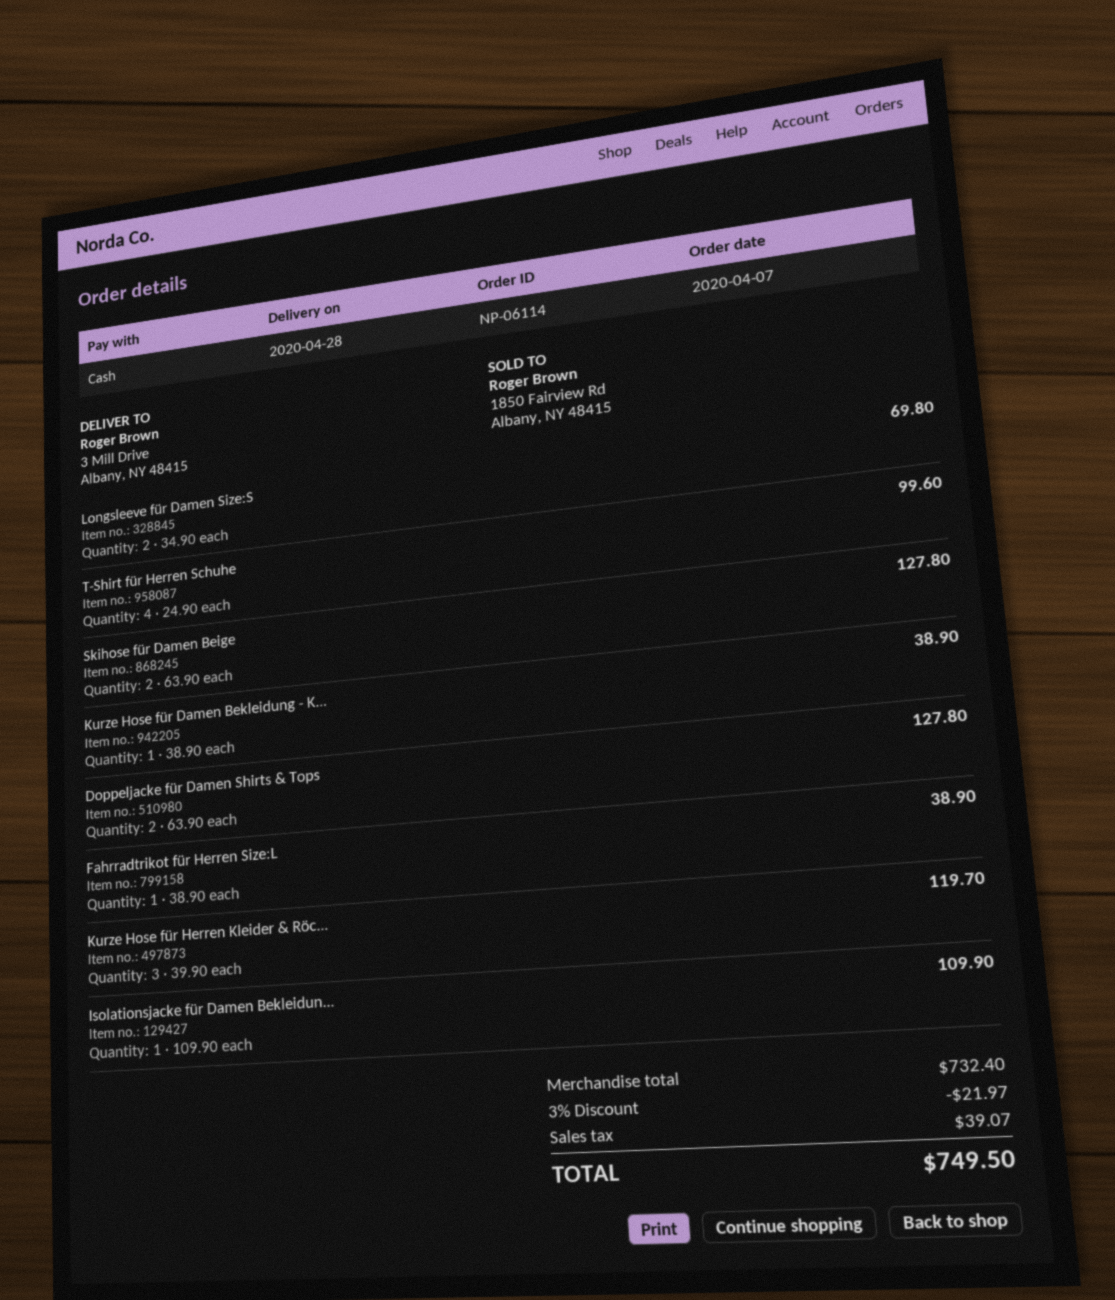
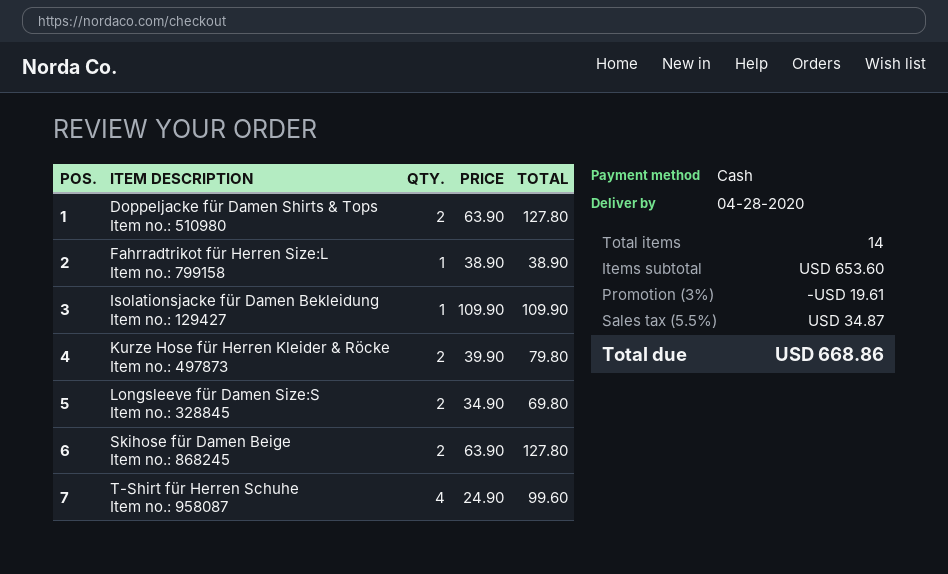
Kurze Hose für Damen Bekleidung - K...: 1 x 38.90 = 38.90 -> none
Kurze Hose für Herren Kleider & Röc...: 3 x 39.90 = 119.70 -> 2 x 39.90 = 79.80
subtotal: 732.40 -> 653.60
discount: 3% = 21.97 -> 3% = 19.61
tax: 39.07 -> 34.87
total: 749.50 -> 668.86

